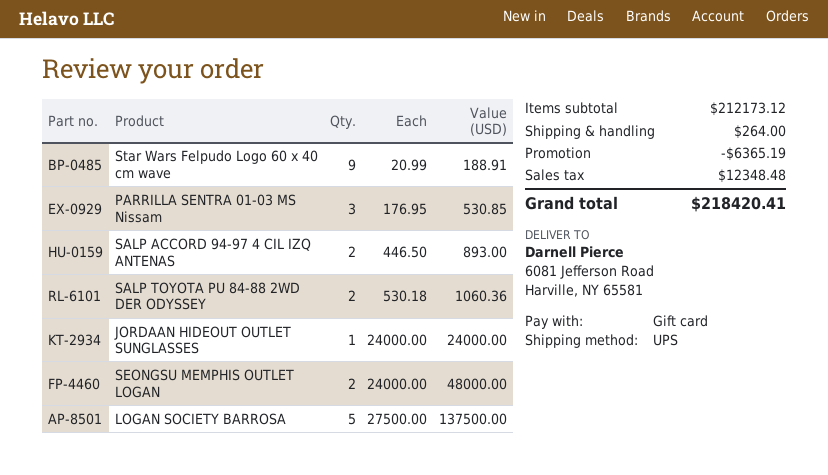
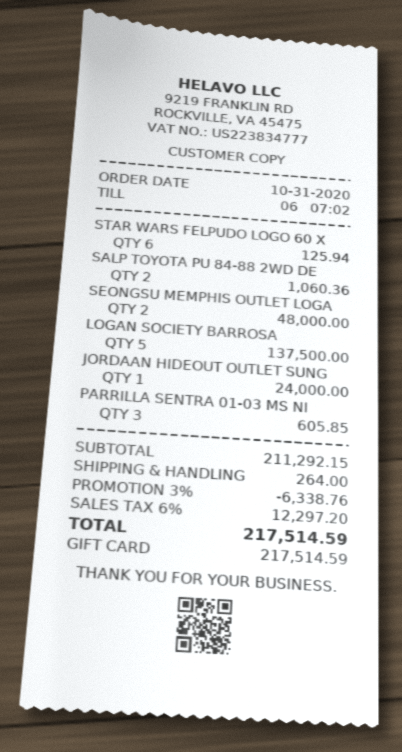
Star Wars Felpudo Logo 60 x 40 cm wave: 9 for 188.91 -> 6 for 125.94
PARRILLA SENTRA 01-03 MS Nissam: 3 for 530.85 -> 3 for 605.85
SALP ACCORD 94-97 4 CIL IZQ ANTENAS: 2 for 893.00 -> none
subtotal: 212173.12 -> 211292.15
discount: 6365.19 -> 6338.76
tax: 12348.48 -> 12297.20
total: 218420.41 -> 217514.59

